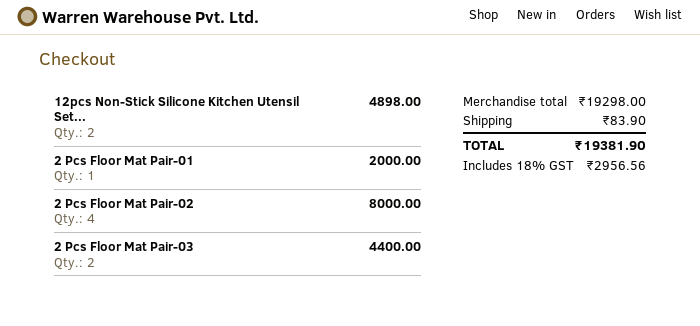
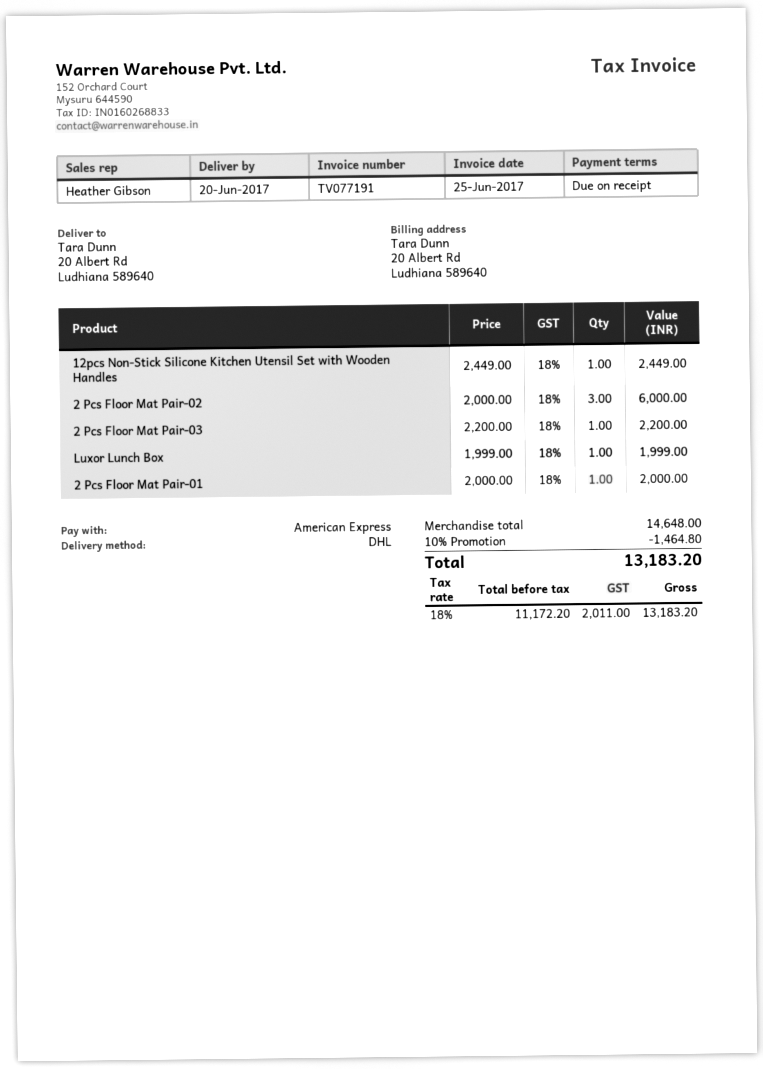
12pcs Non-Stick Silicone Kitchen Utensil Set...: 2 for 4898.00 -> 1 for 2449.00
2 Pcs Floor Mat Pair-02: 4 for 8000.00 -> 3 for 6000.00
2 Pcs Floor Mat Pair-03: 2 for 4400.00 -> 1 for 2200.00
Luxor Lunch Box: none -> 1 for 1999.00
subtotal: 19298.00 -> 14648.00
discount: none -> 10% = 1464.80
shipping: 83.90 -> none
tax: 18% = 2956.56 -> 18% = 2011.00
total: 19381.90 -> 13183.20

